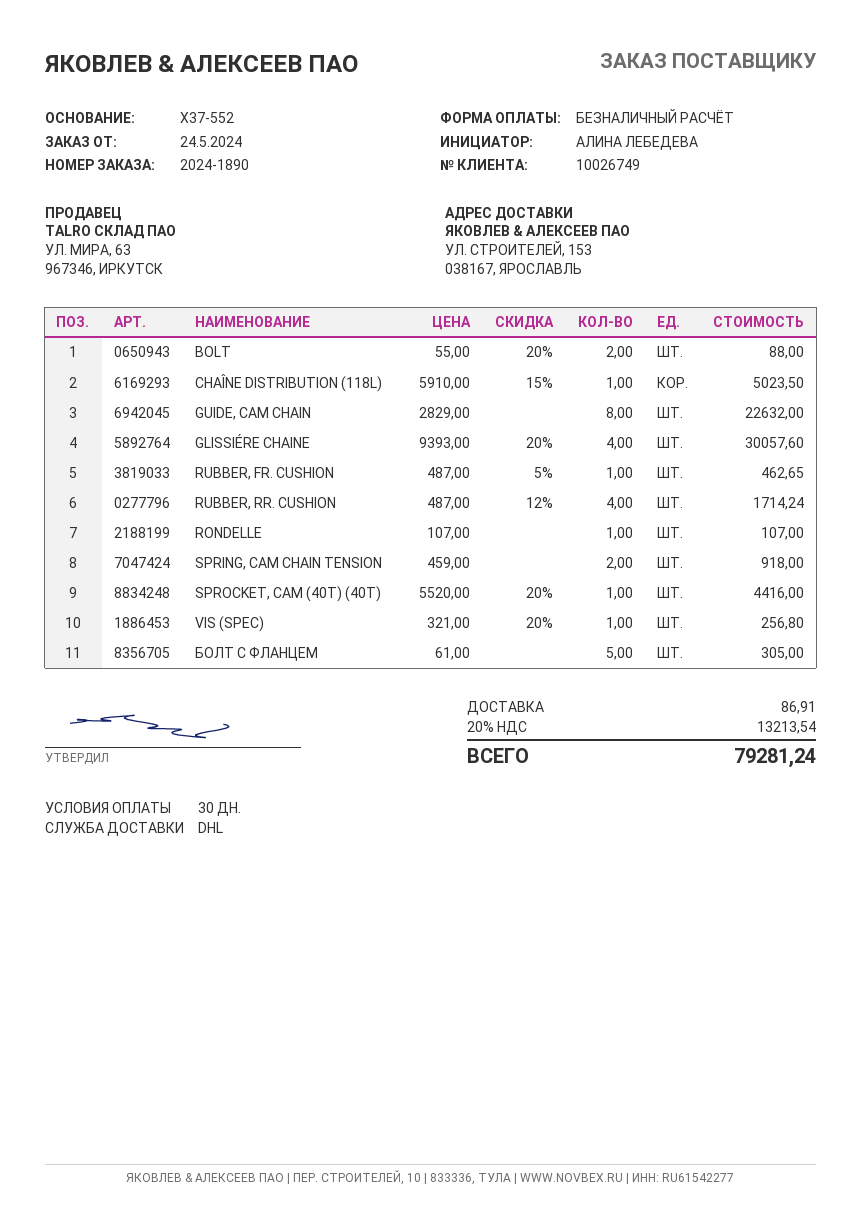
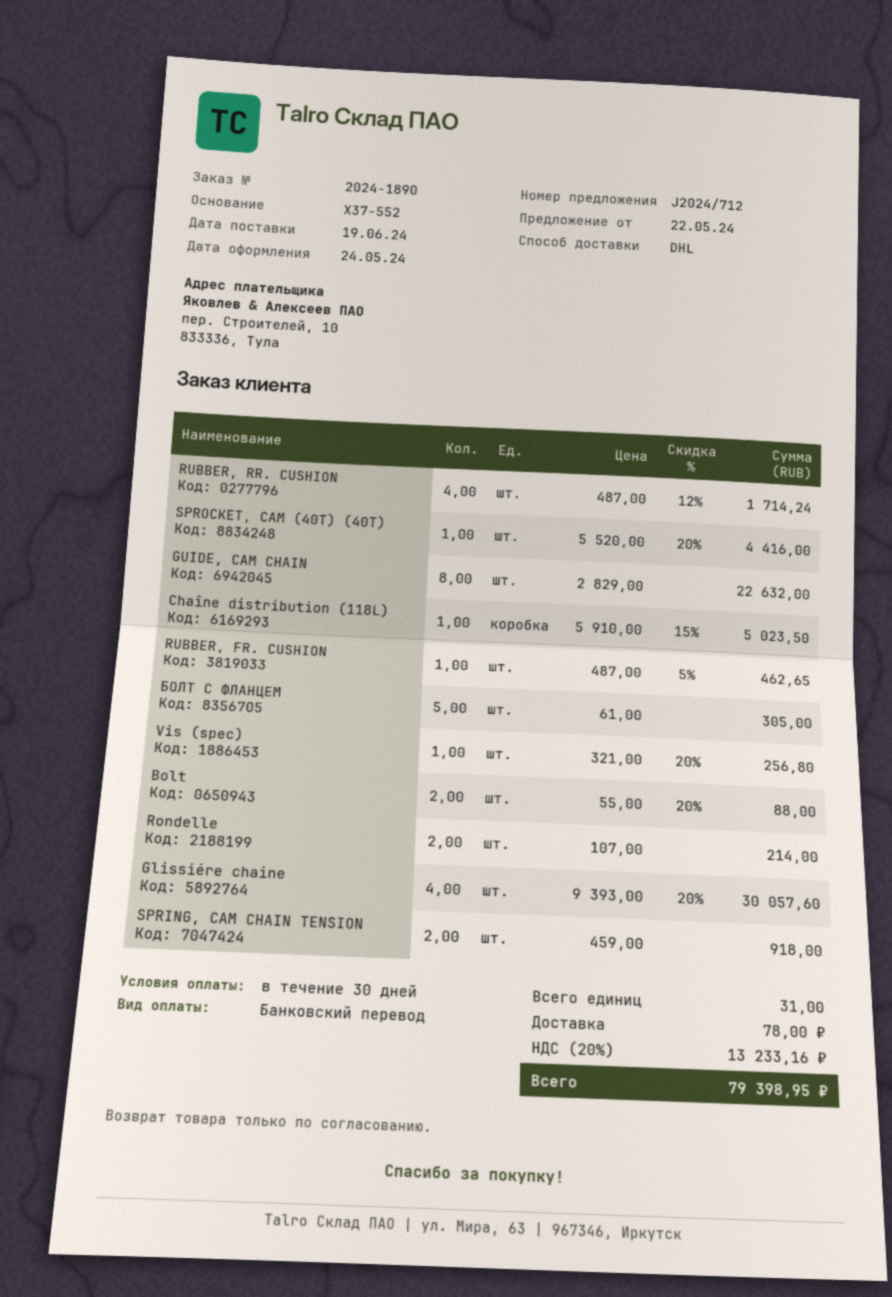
RONDELLE: 1 x 107.00 = 107.00 -> 2 x 107.00 = 214.00
shipping: 86.91 -> 78.00
tax: 20% = 13213.54 -> 20% = 13233.16
total: 79281.24 -> 79398.95

